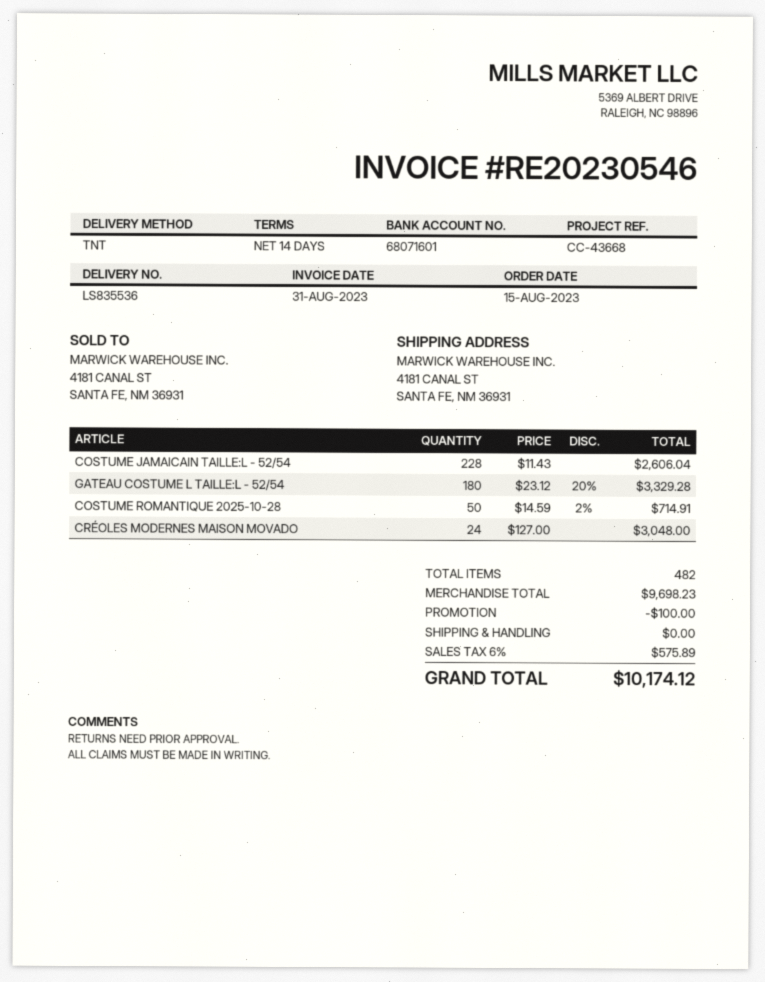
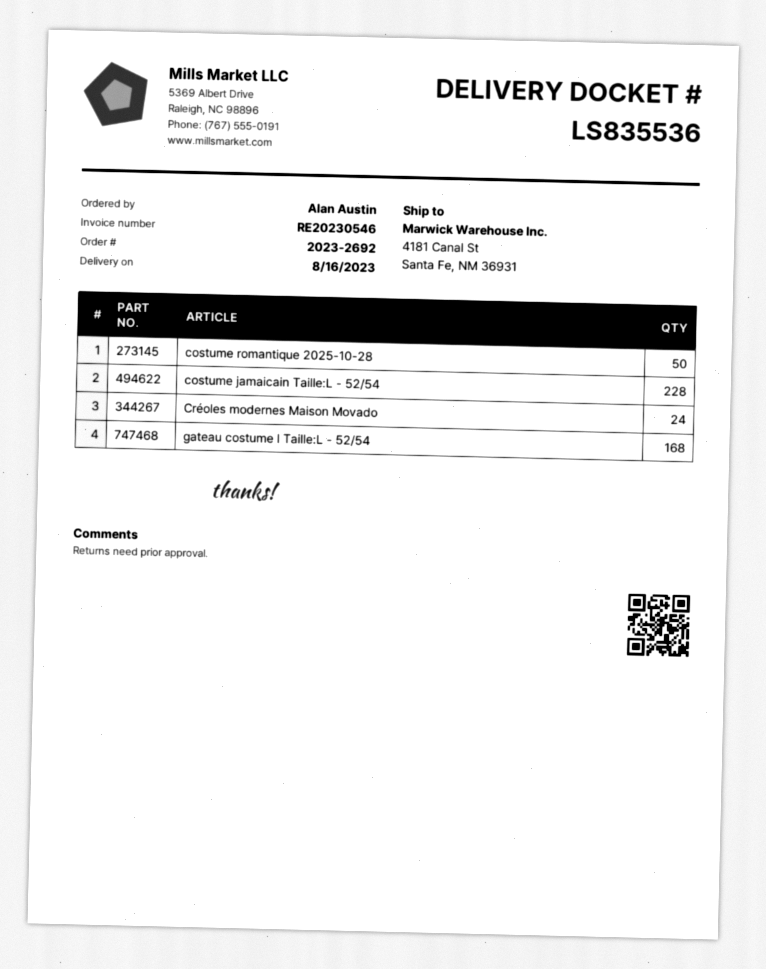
GATEAU COSTUME L TAILLE:L - 52/54: 180 -> 168

